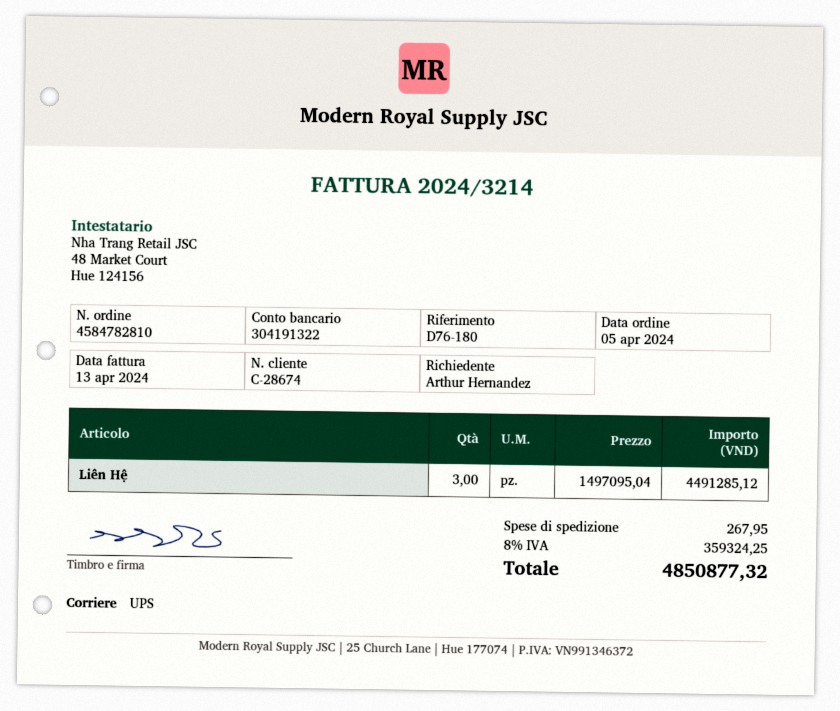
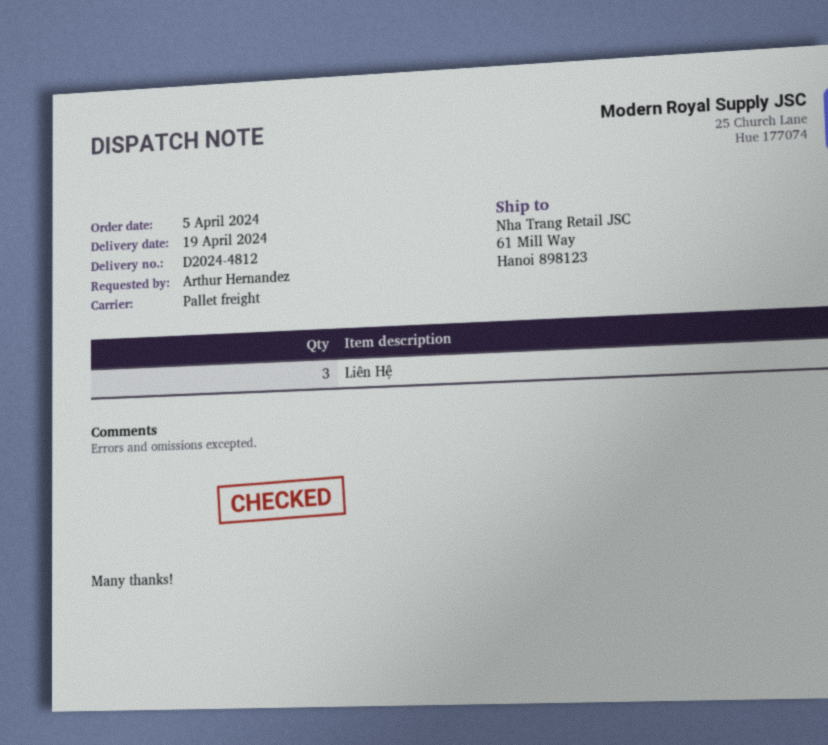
shipping method: UPS -> pallet freight

